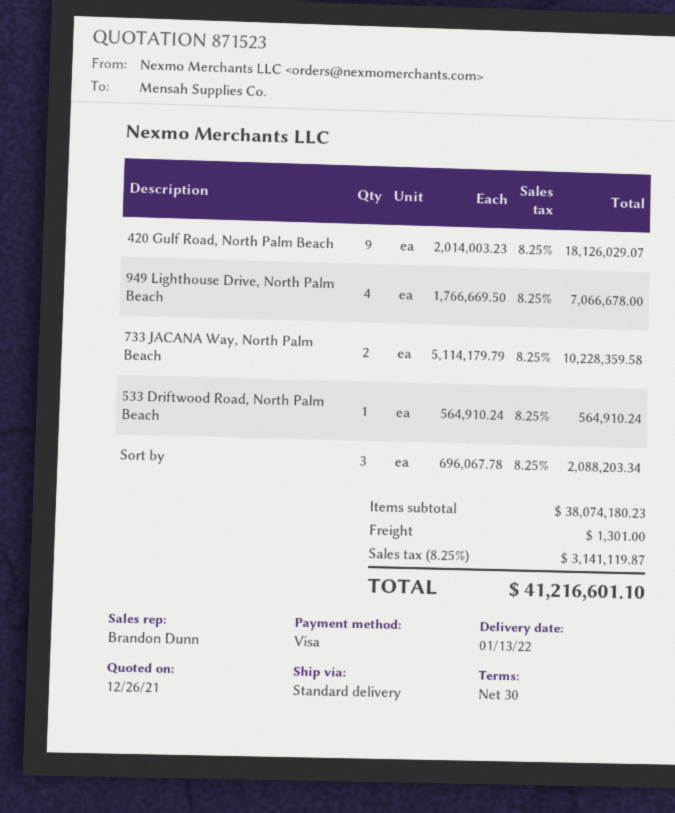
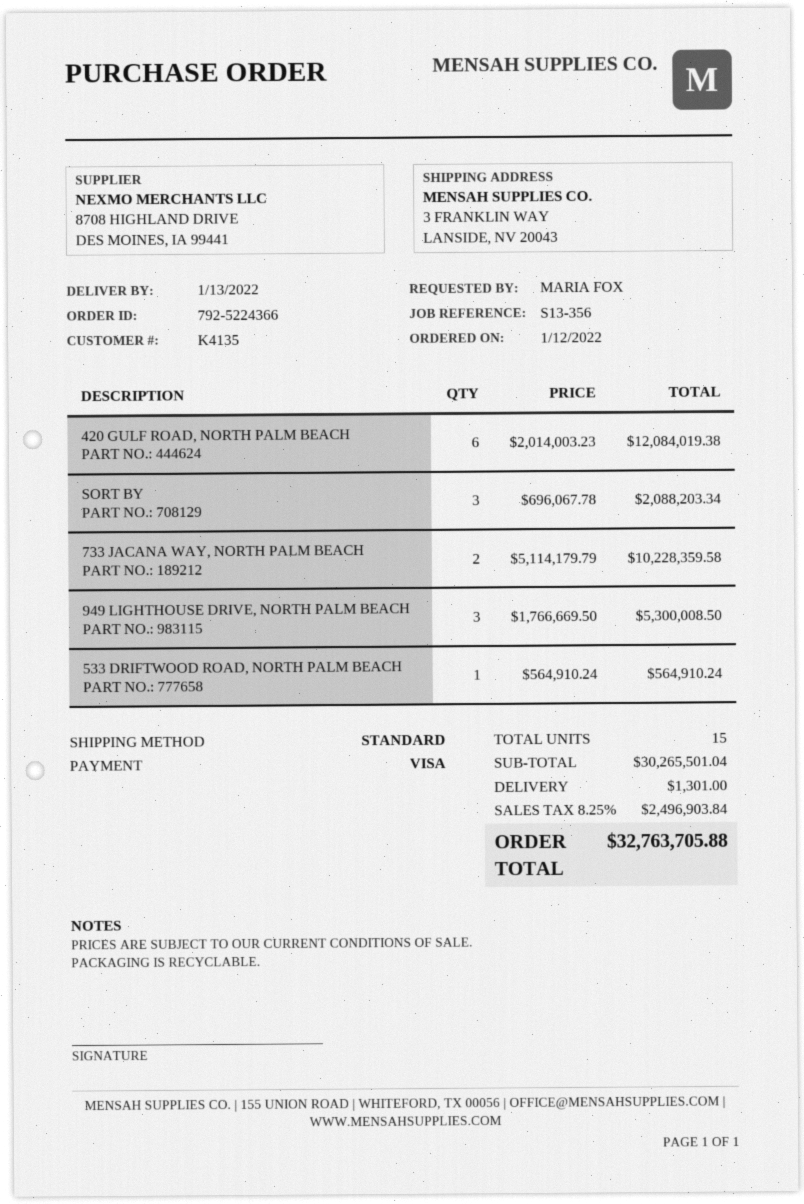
420 Gulf Road, North Palm Beach: 9 x 2014003.23 = 18126029.07 -> 6 x 2014003.23 = 12084019.38
949 Lighthouse Drive, North Palm Beach: 4 x 1766669.50 = 7066678.00 -> 3 x 1766669.50 = 5300008.50
subtotal: 38074180.23 -> 30265501.04
tax: 8.25% = 3141119.87 -> 8.25% = 2496903.84
total: 41216601.10 -> 32763705.88

